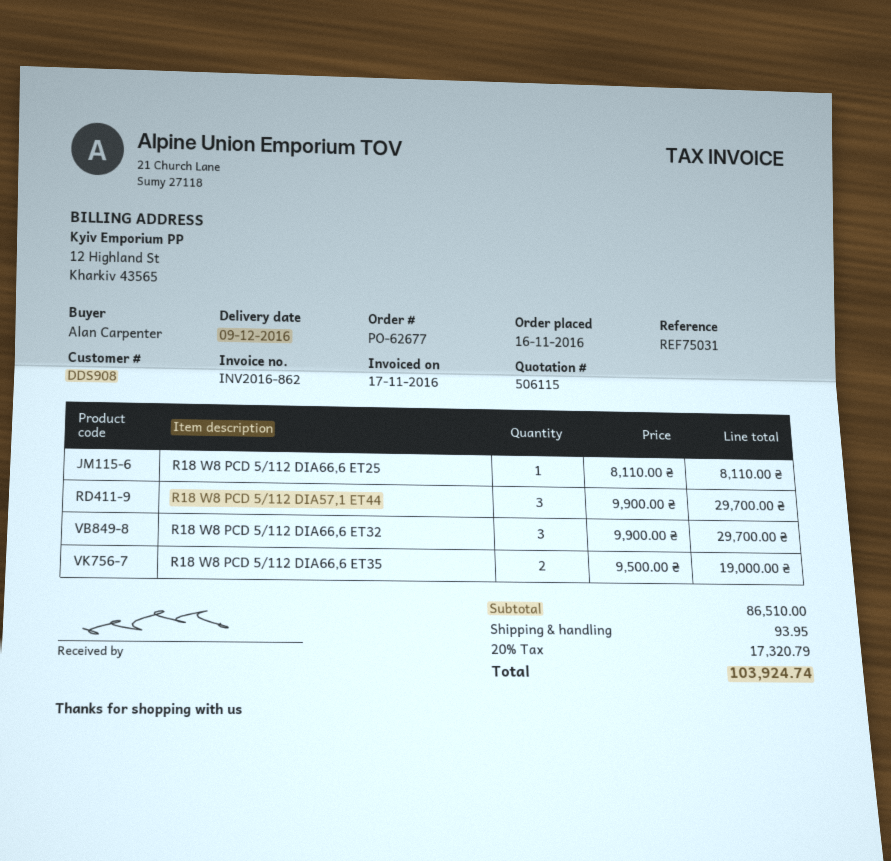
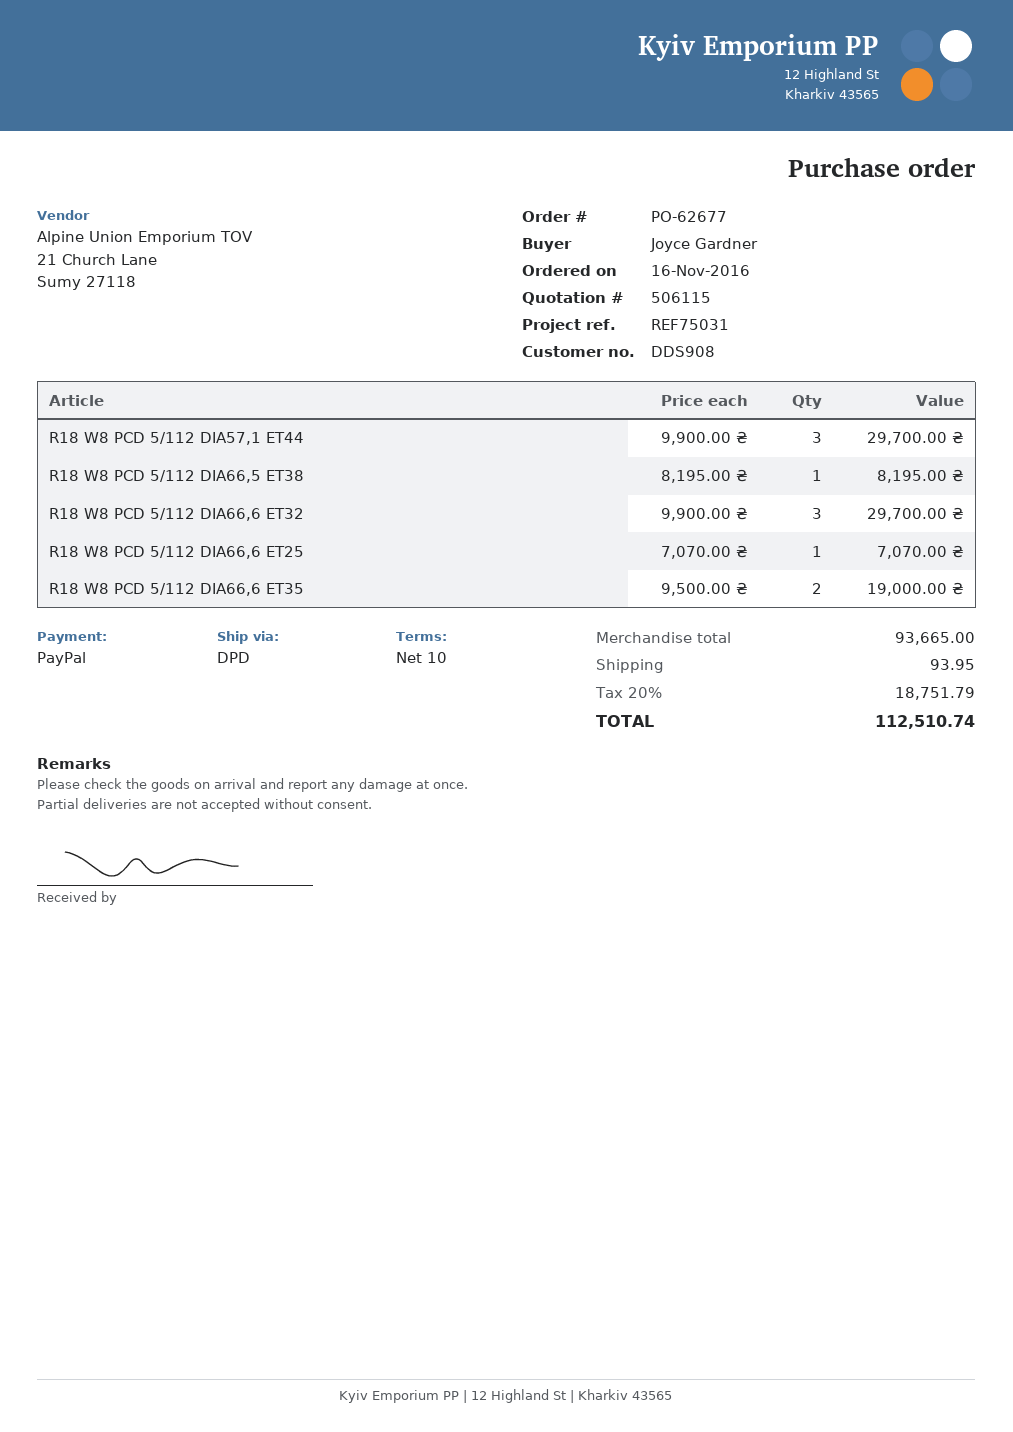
ordered by: Alan Carpenter -> Joyce Gardner
R18 W8 PCD 5/112 DIA66,6 ET25: 1 x 8110.00 = 8110.00 -> 1 x 7070.00 = 7070.00
R18 W8 PCD 5/112 DIA66,5 ET38: none -> 1 x 8195.00 = 8195.00
subtotal: 86510.00 -> 93665.00
tax: 20% = 17320.79 -> 20% = 18751.79
total: 103924.74 -> 112510.74

